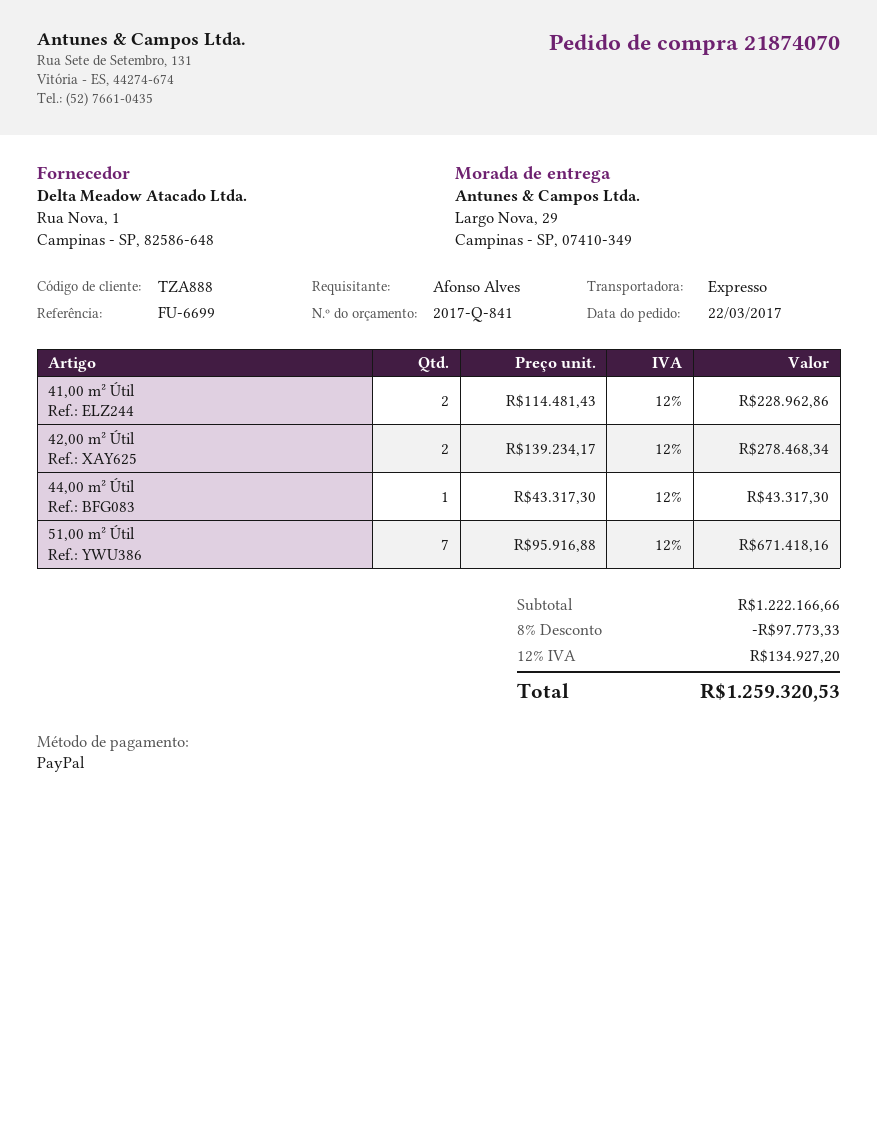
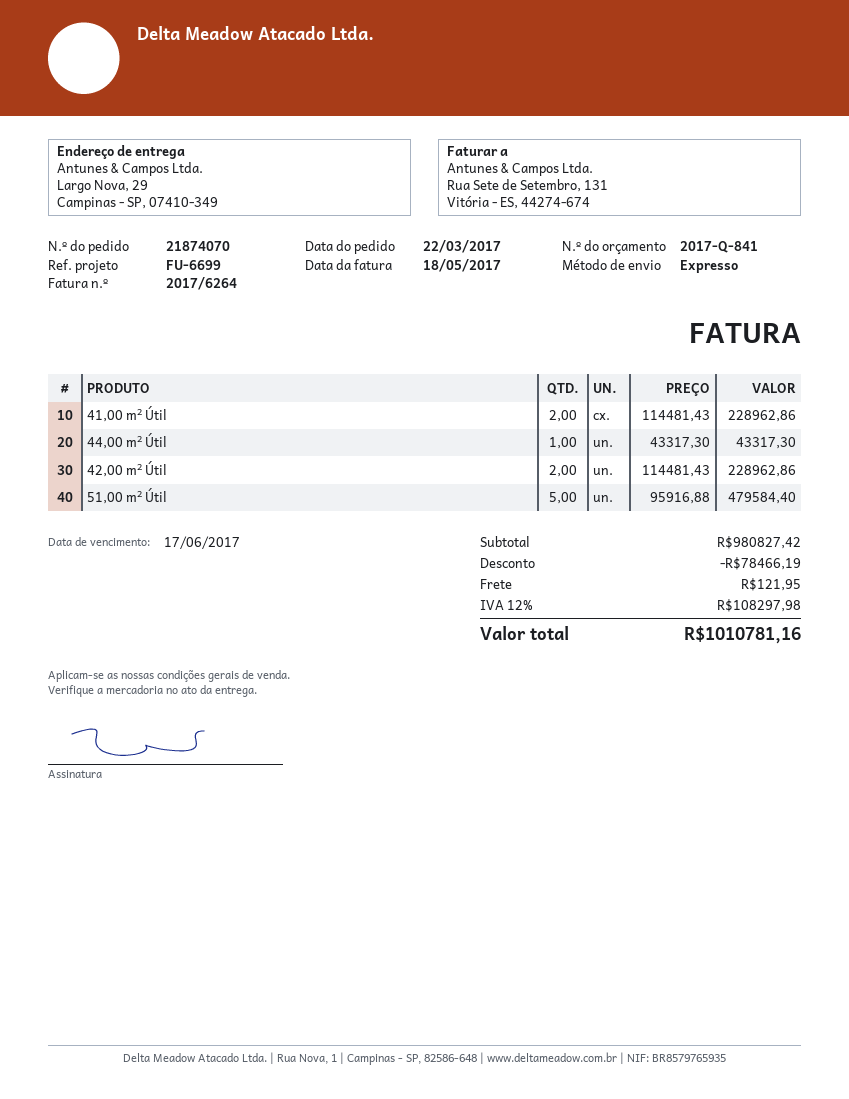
42,00 m² Útil: 2 x 139234.17 = 278468.34 -> 2 x 114481.43 = 228962.86
51,00 m² Útil: 7 x 95916.88 = 671418.16 -> 5 x 95916.88 = 479584.40
subtotal: 1222166.66 -> 980827.42
discount: 97773.33 -> 78466.19
shipping: none -> 121.95
tax: 12% = 134927.20 -> 12% = 108297.98
total: 1259320.53 -> 1010781.16

